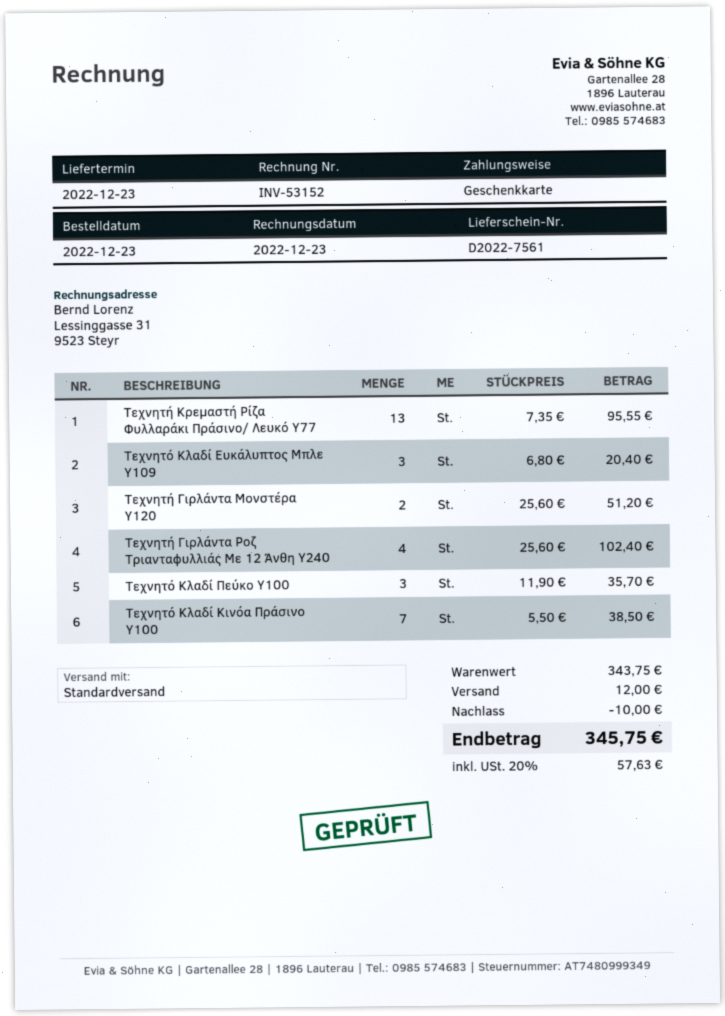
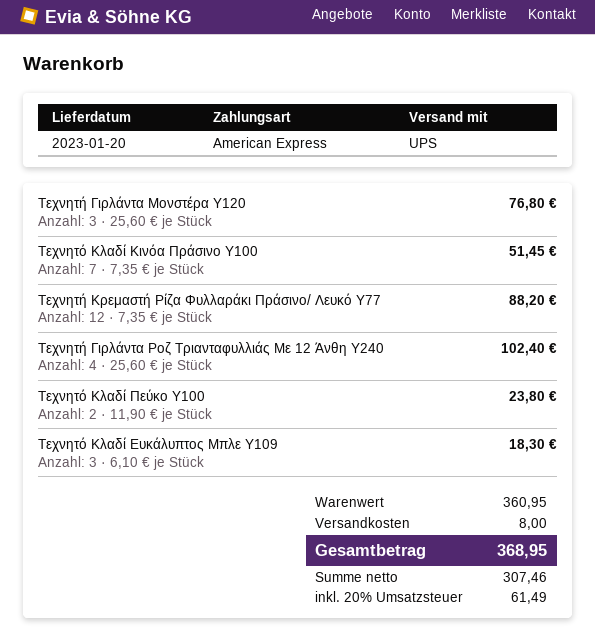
delivery date: 2022-12-23 -> 2023-01-20
payment method: gift card -> American Express
shipping method: standard -> UPS
Τεχνητή Κρεμαστή Ρίζα Φυλλαράκι Πράσινο/ Λευκό Υ77: 13 x 7.35 = 95.55 -> 12 x 7.35 = 88.20
Τεχνητό Κλαδί Ευκάλυπτος Μπλε Υ109: 3 x 6.80 = 20.40 -> 3 x 6.10 = 18.30
Tεχνητή Γιρλάντα Μονστέρα Υ120: 2 x 25.60 = 51.20 -> 3 x 25.60 = 76.80
Τεχνητό Κλαδί Πεύκο Υ100: 3 x 11.90 = 35.70 -> 2 x 11.90 = 23.80
Τεχνητό Κλαδί Κινόα Πράσινο Υ100: 7 x 5.50 = 38.50 -> 7 x 7.35 = 51.45
subtotal: 343.75 -> 360.95
discount: 10.00 -> none
shipping: 12.00 -> 8.00
tax: 20% = 57.63 -> 20% = 61.49
total: 345.75 -> 368.95

